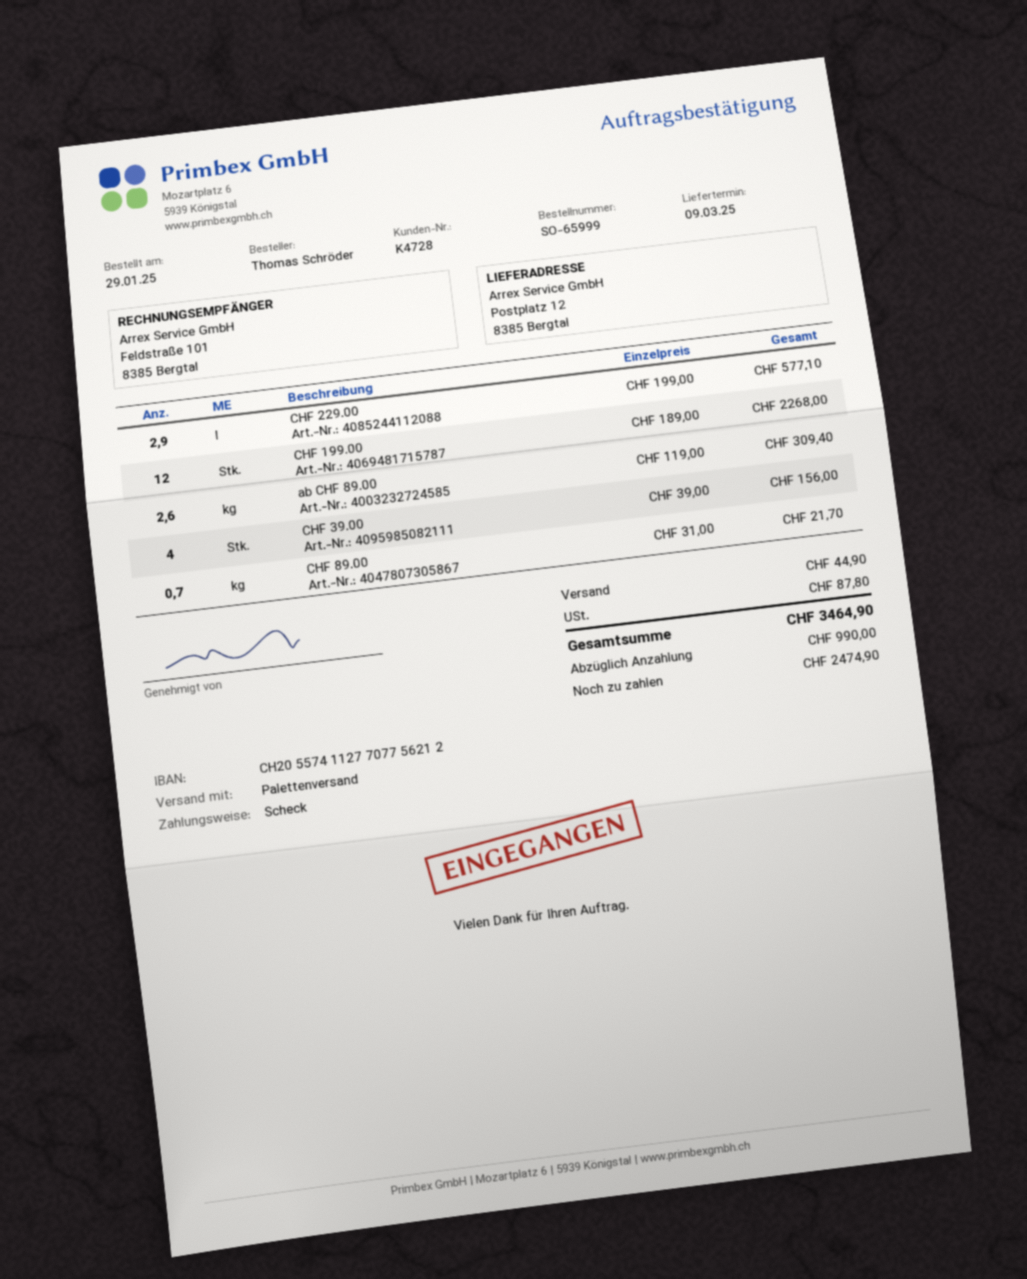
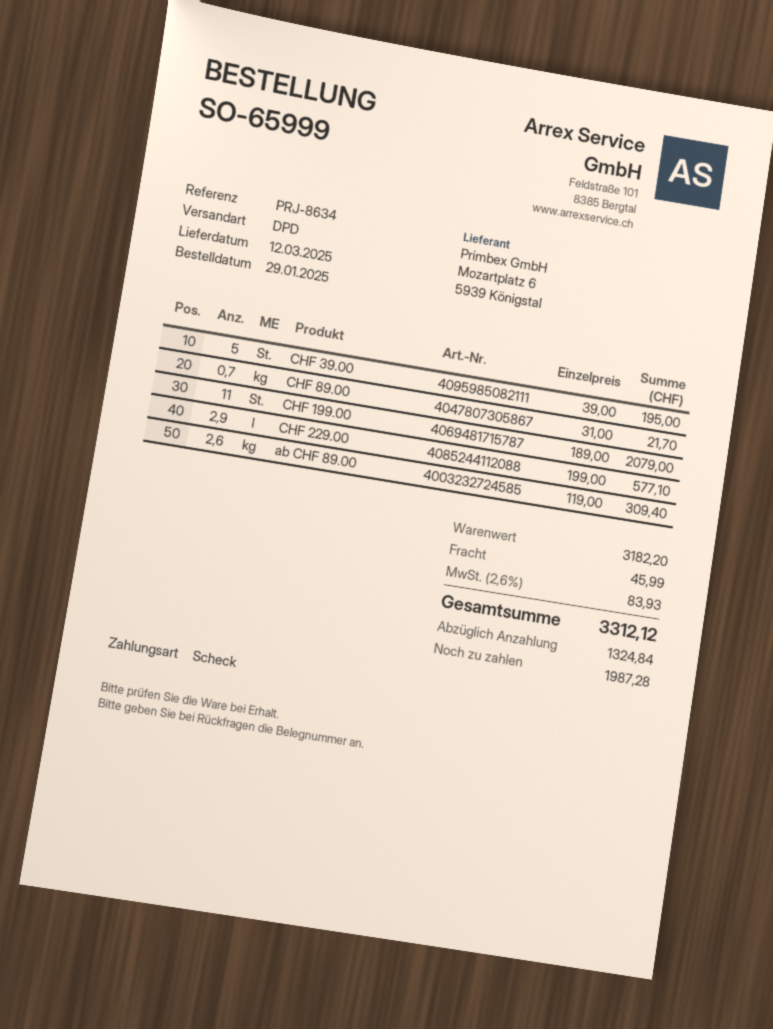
delivery date: 2025-03-09 -> 2025-03-12
shipping method: pallet freight -> DPD
CHF 199.00: 12 x 189.00 = 2268.00 -> 11 x 189.00 = 2079.00
CHF 39.00: 4 x 39.00 = 156.00 -> 5 x 39.00 = 195.00
shipping: 44.90 -> 45.99
tax: 87.80 -> 83.93
total: 3464.90 -> 3312.12
deposit: 990.00 -> 1324.84
balance: 2474.90 -> 1987.28

